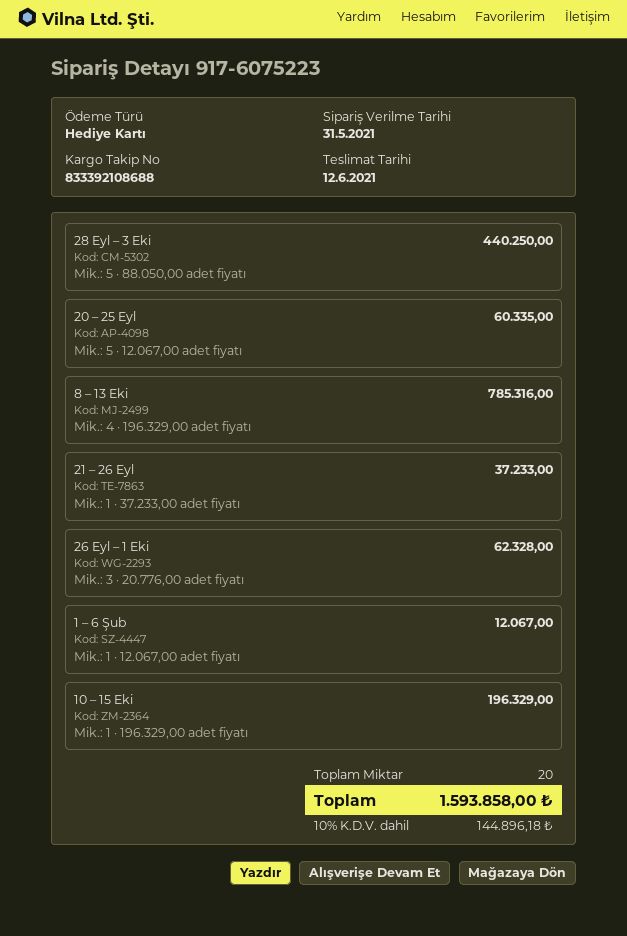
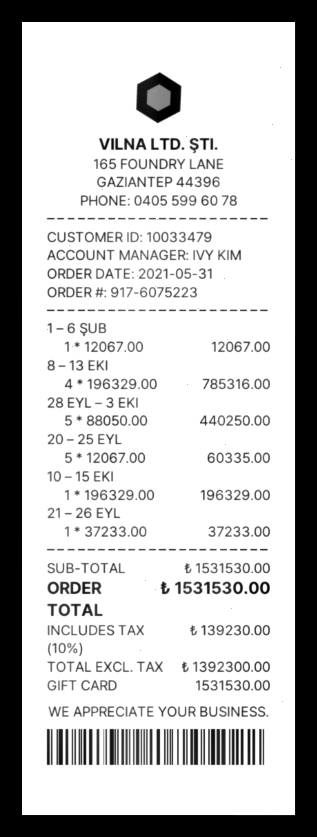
26 Eyl – 1 Eki: 3 x 20776.00 = 62328.00 -> none
tax: 10% = 144896.18 -> 10% = 139230.00
total: 1593858.00 -> 1531530.00

